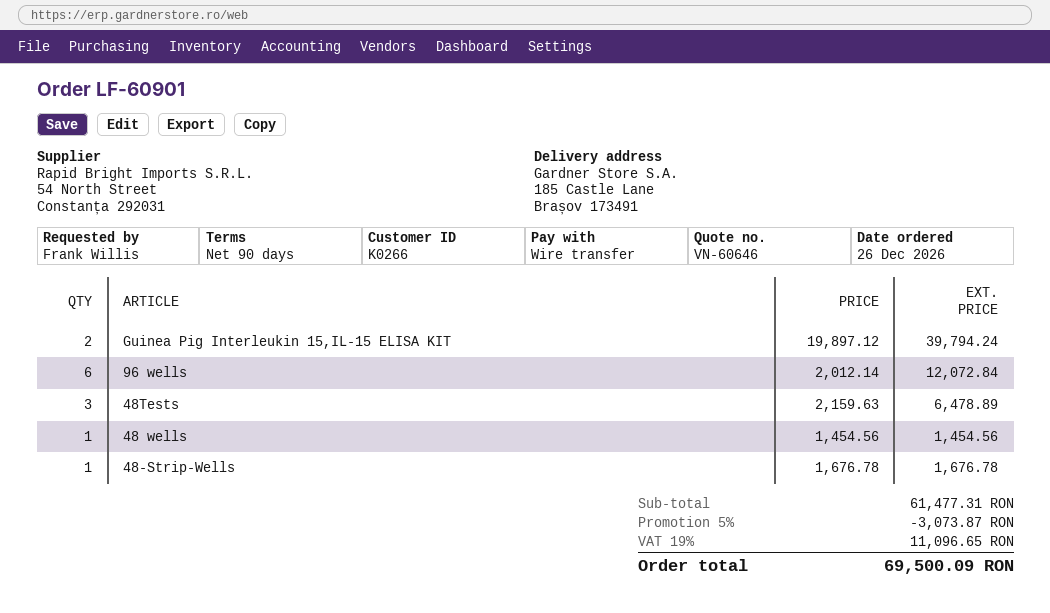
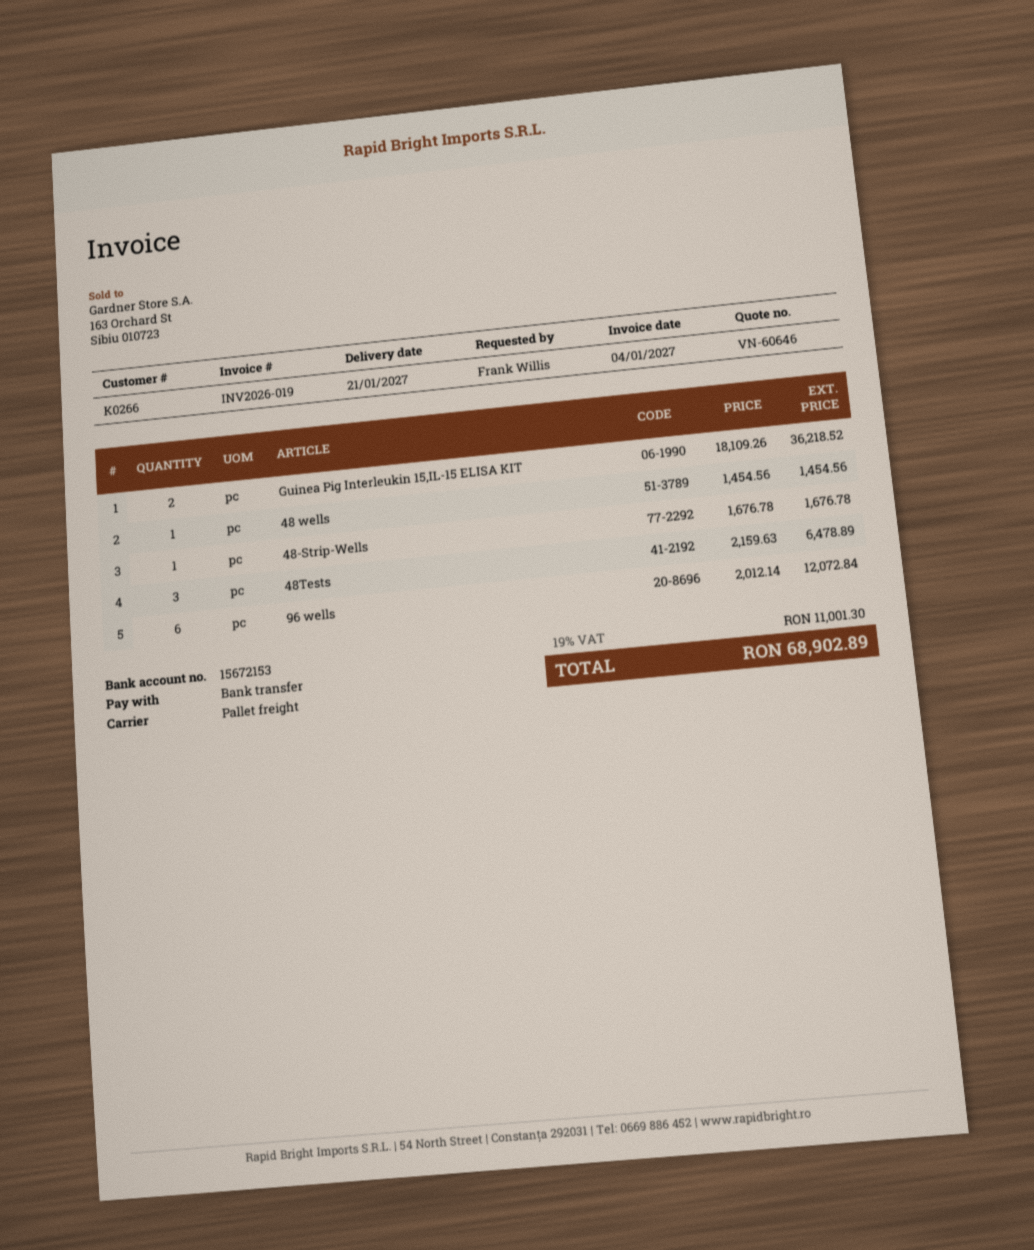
Guinea Pig Interleukin 15,IL-15 ELISA KIT: 2 x 19897.12 = 39794.24 -> 2 x 18109.26 = 36218.52
discount: 5% = 3073.87 -> none
tax: 19% = 11096.65 -> 19% = 11001.30
total: 69500.09 -> 68902.89

